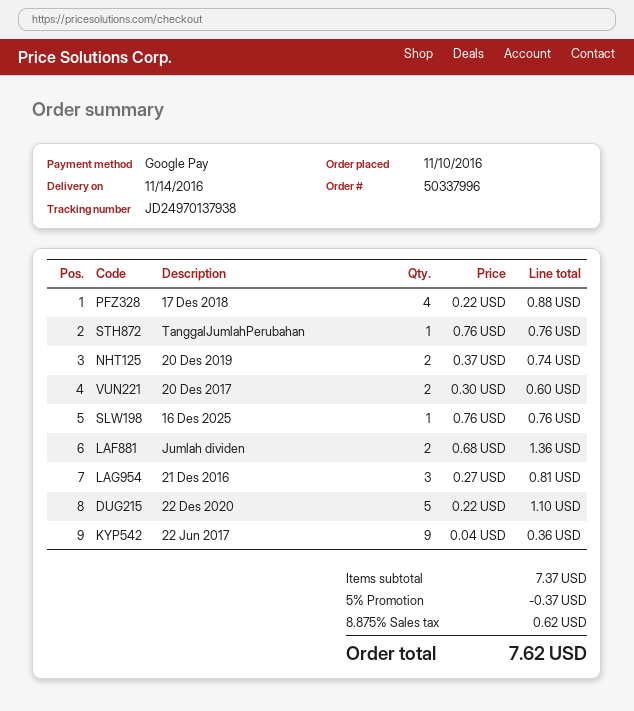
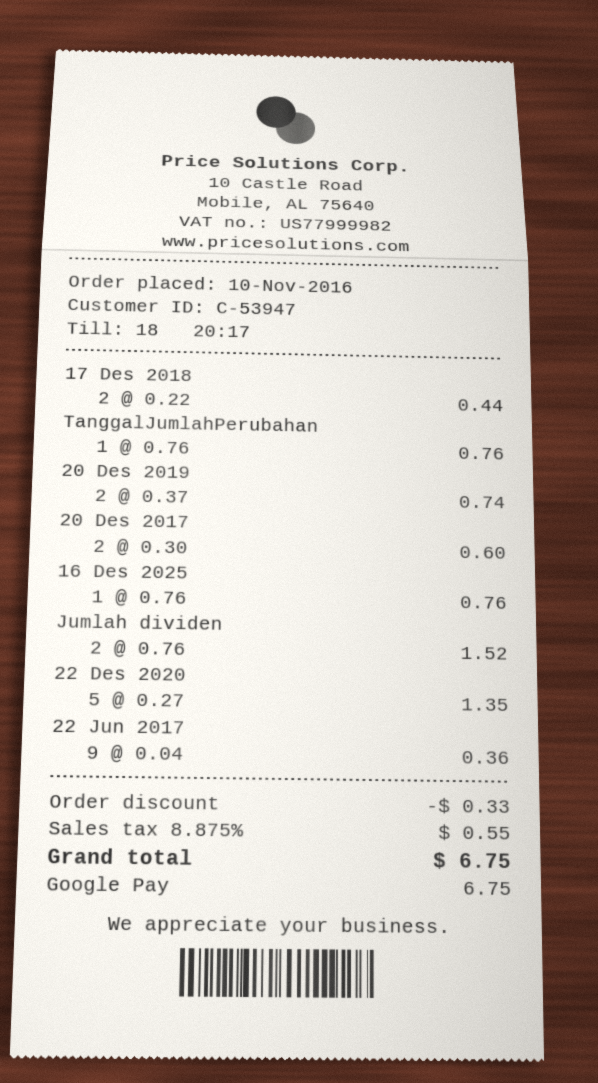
17 Des 2018: 4 x 0.22 = 0.88 -> 2 x 0.22 = 0.44
Jumlah dividen: 2 x 0.68 = 1.36 -> 2 x 0.76 = 1.52
21 Des 2016: 3 x 0.27 = 0.81 -> none
22 Des 2020: 5 x 0.22 = 1.10 -> 5 x 0.27 = 1.35
discount: 0.37 -> 0.33
tax: 8.875% = 0.62 -> 8.875% = 0.55
total: 7.62 -> 6.75

